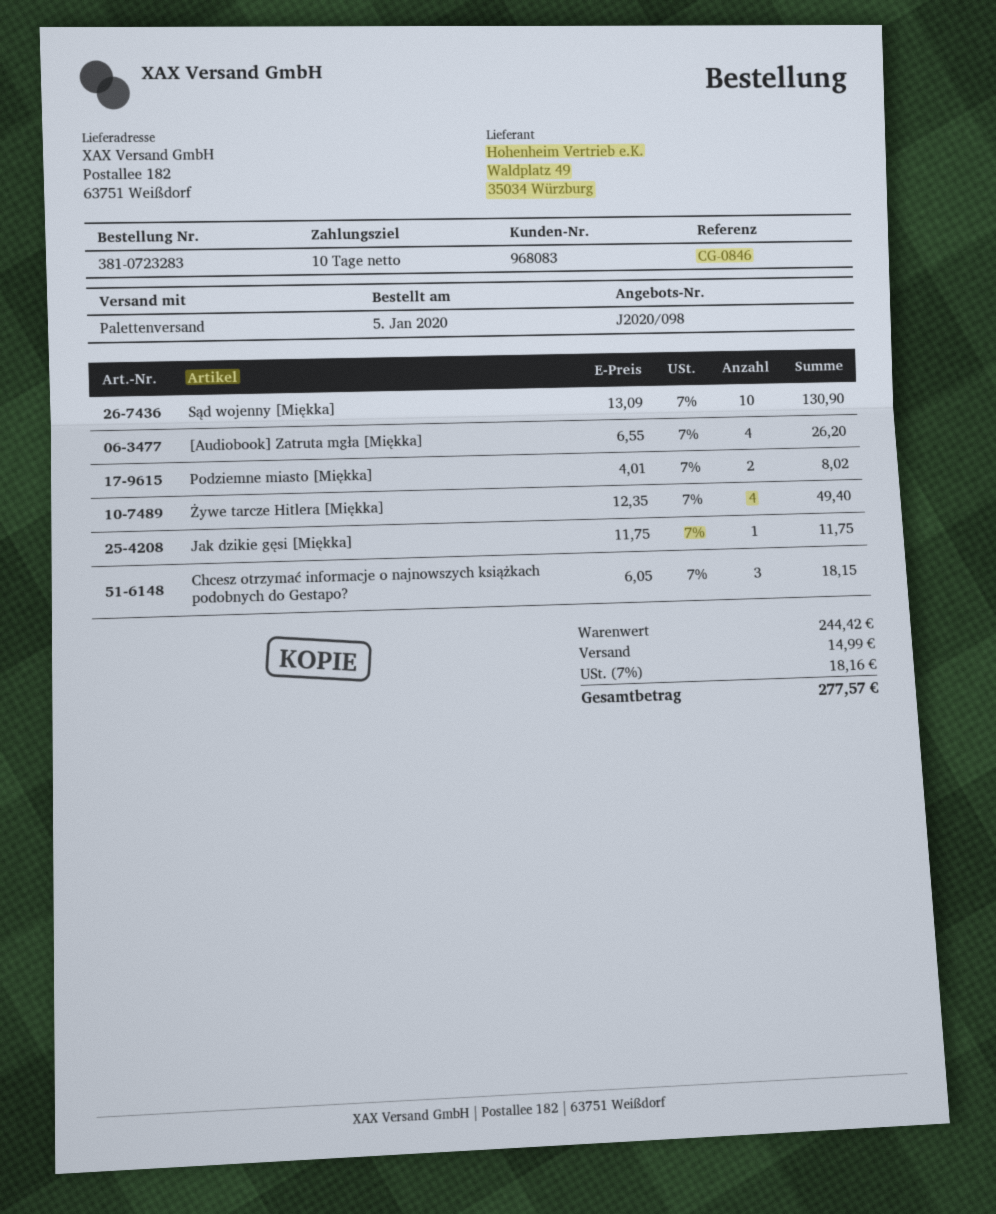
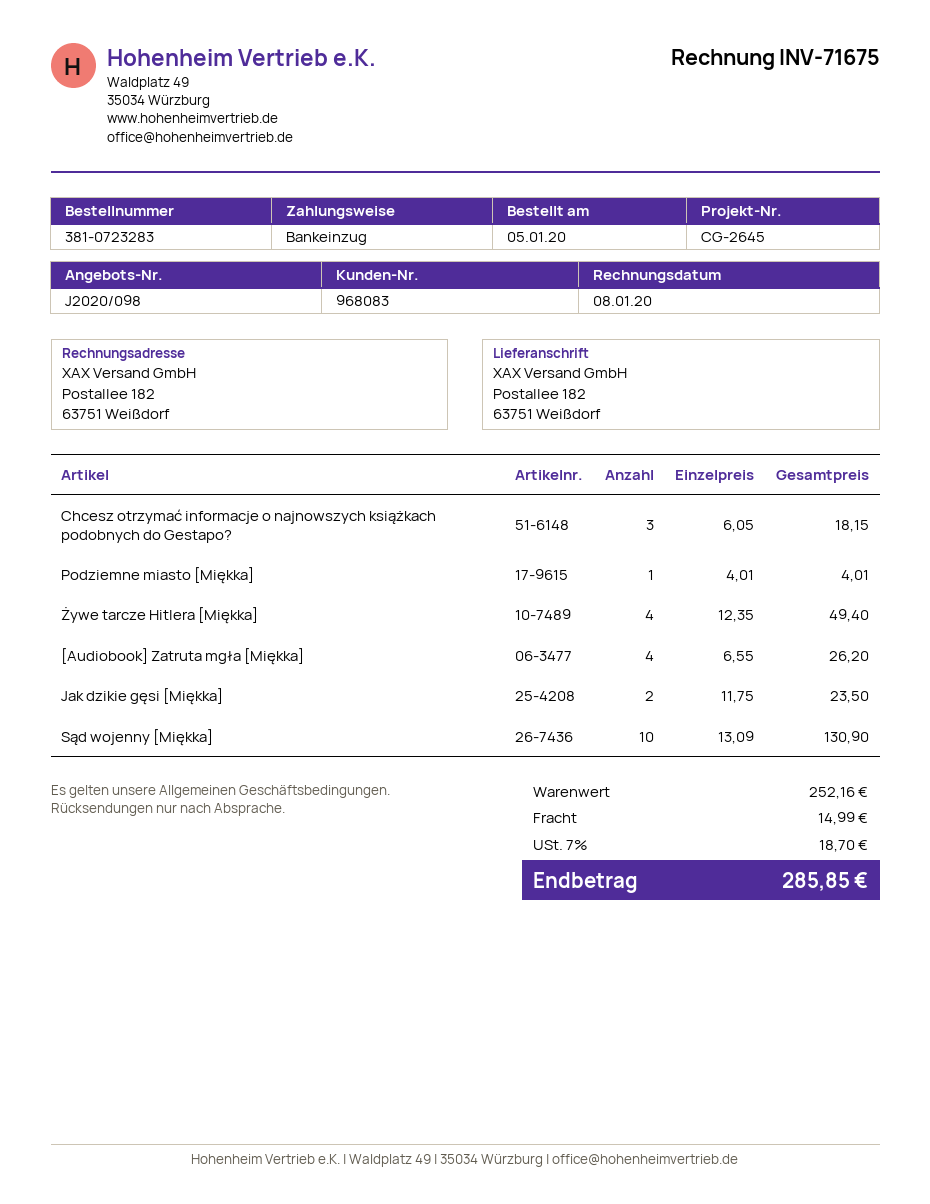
reference: CG-0846 -> CG-2645
Podziemne miasto [Miękka]: 2 x 4.01 = 8.02 -> 1 x 4.01 = 4.01
Jak dzikie gęsi [Miękka]: 1 x 11.75 = 11.75 -> 2 x 11.75 = 23.50
subtotal: 244.42 -> 252.16
tax: 7% = 18.16 -> 7% = 18.70
total: 277.57 -> 285.85

